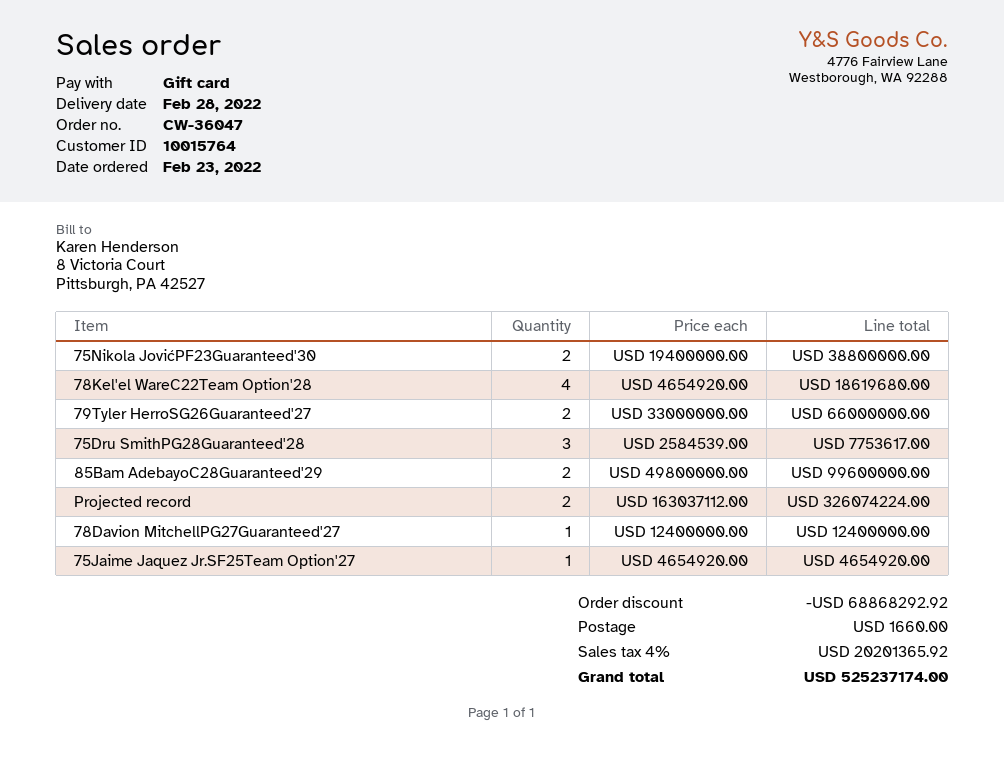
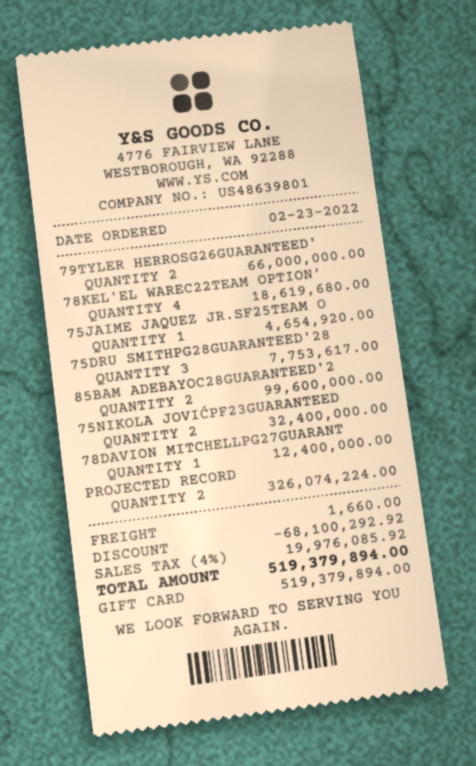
75Nikola JovićPF23Guaranteed'30: 2 for 38800000.00 -> 2 for 32400000.00
discount: 68868292.92 -> 68100292.92
tax: 4% = 20201365.92 -> 4% = 19976085.92
total: 525237174.00 -> 519379894.00

